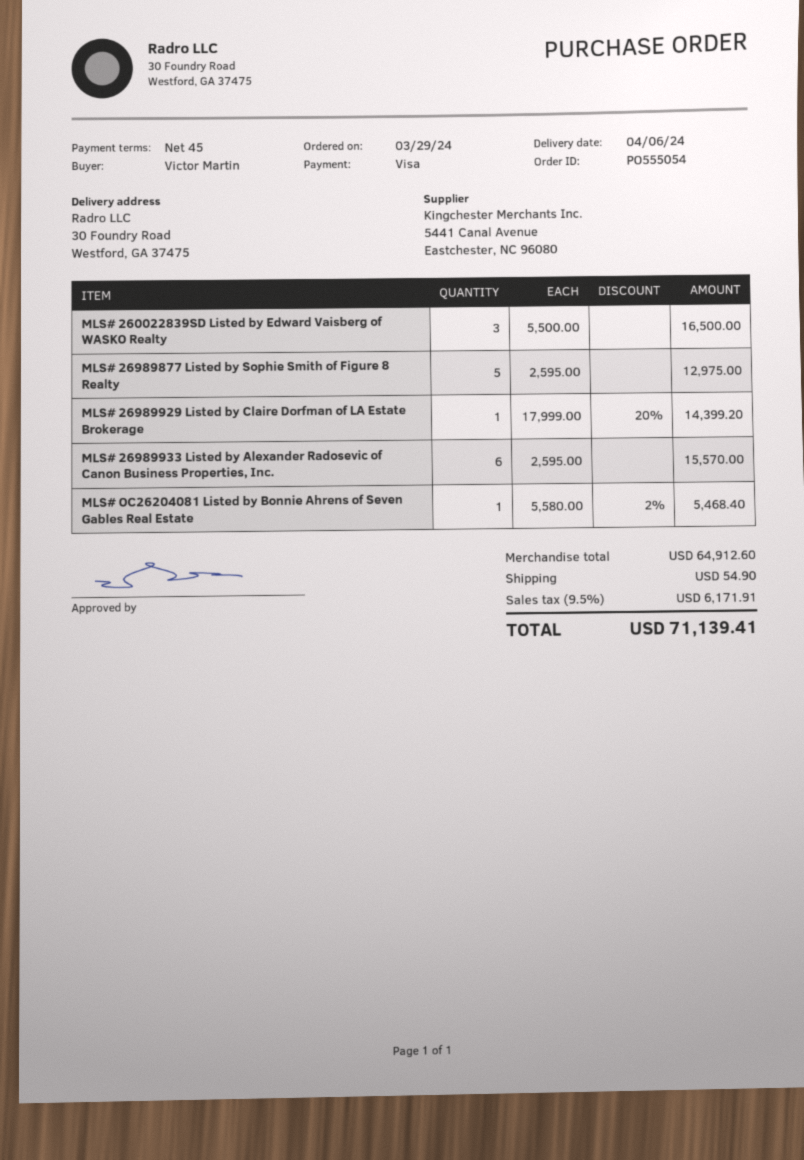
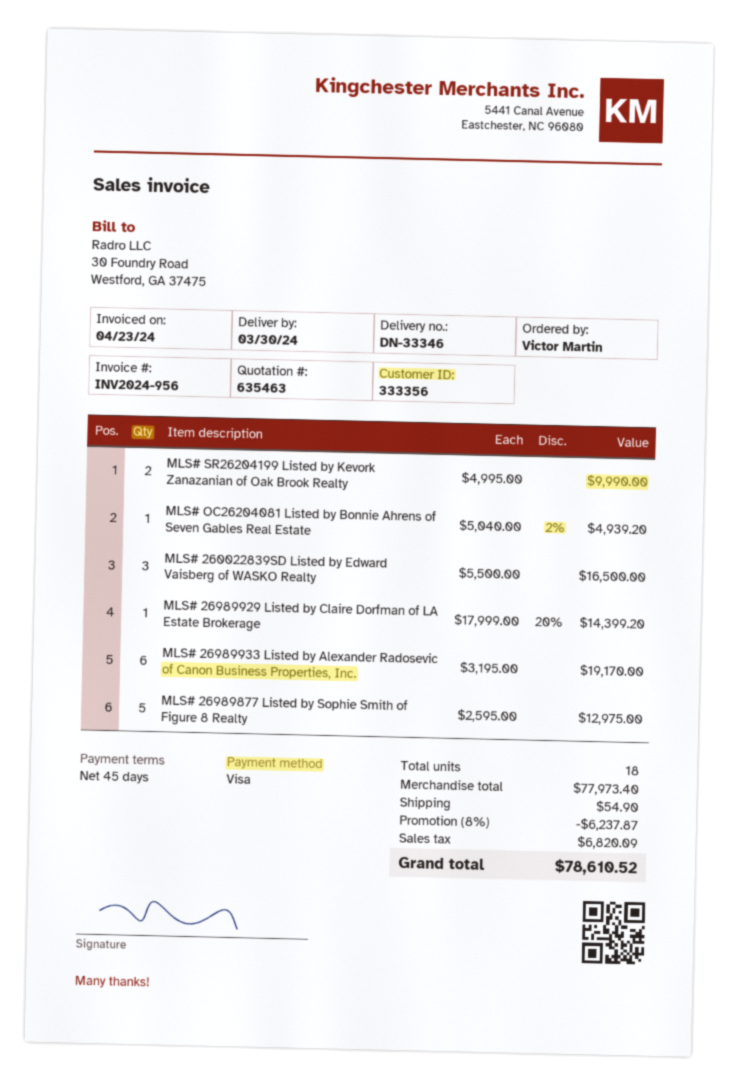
delivery date: 2024-04-06 -> 2024-03-30
MLS# 26989933 Listed by Alexander Radosevic of Canon Business Properties, Inc.: 6 x 2595.00 = 15570.00 -> 6 x 3195.00 = 19170.00
MLS# OC26204081 Listed by Bonnie Ahrens of Seven Gables Real Estate: 1 x 5580.00 - 2% = 5468.40 -> 1 x 5040.00 - 2% = 4939.20
MLS# SR26204199 Listed by Kevork Zanazanian of Oak Brook Realty: none -> 2 x 4995.00 = 9990.00
subtotal: 64912.60 -> 77973.40
discount: none -> 8% = 6237.87
tax: 6171.91 -> 6820.09
total: 71139.41 -> 78610.52

